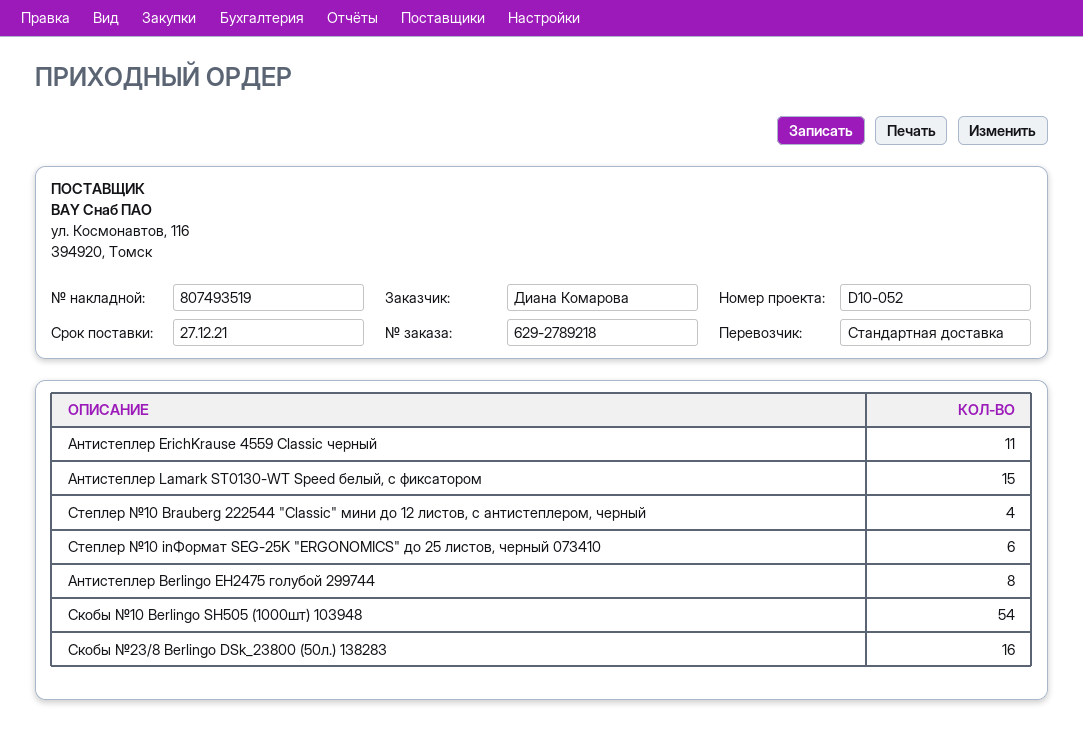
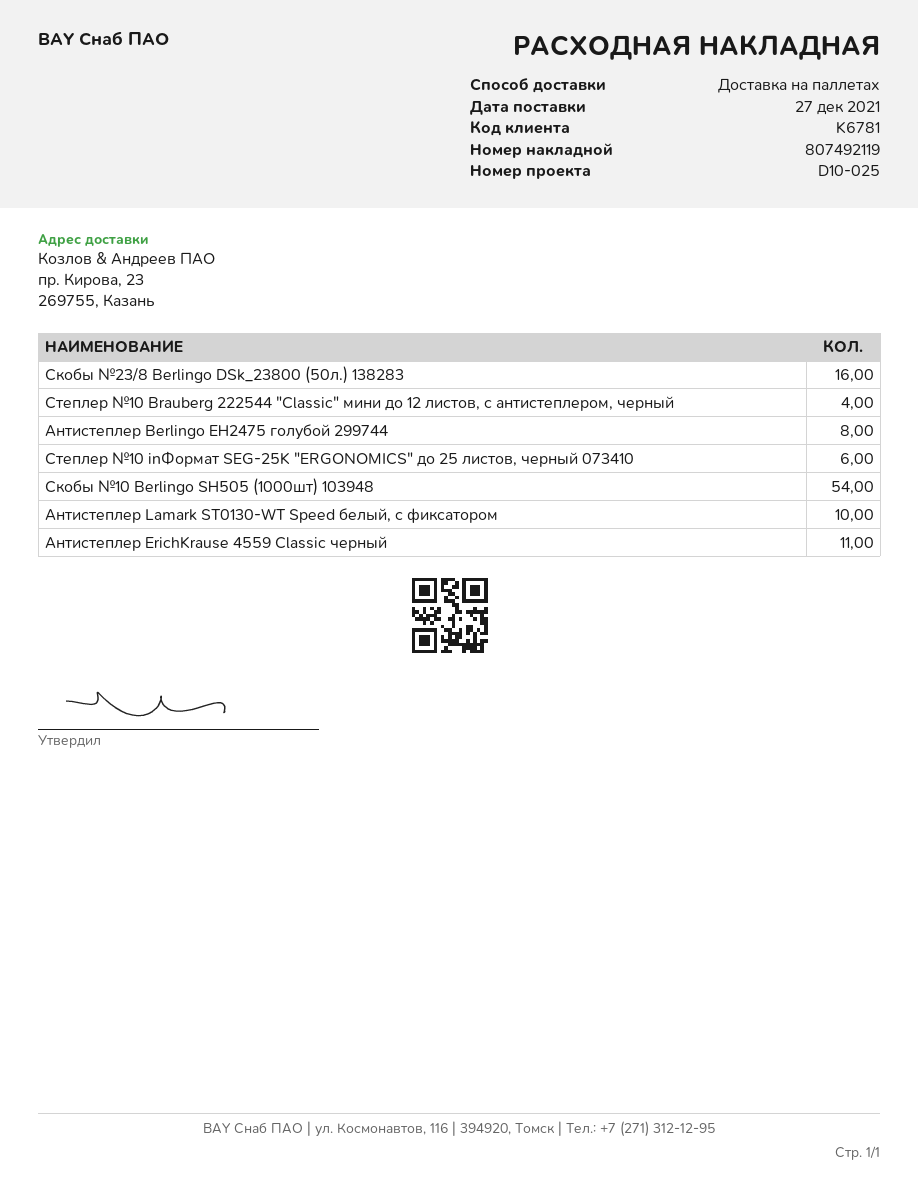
delivery note number: 807493519 -> 807492119
reference: D10-052 -> D10-025
shipping method: standard -> pallet freight
Антистеплер Lamark ST0130-WT Speed белый, с фиксатором: 15 -> 10

